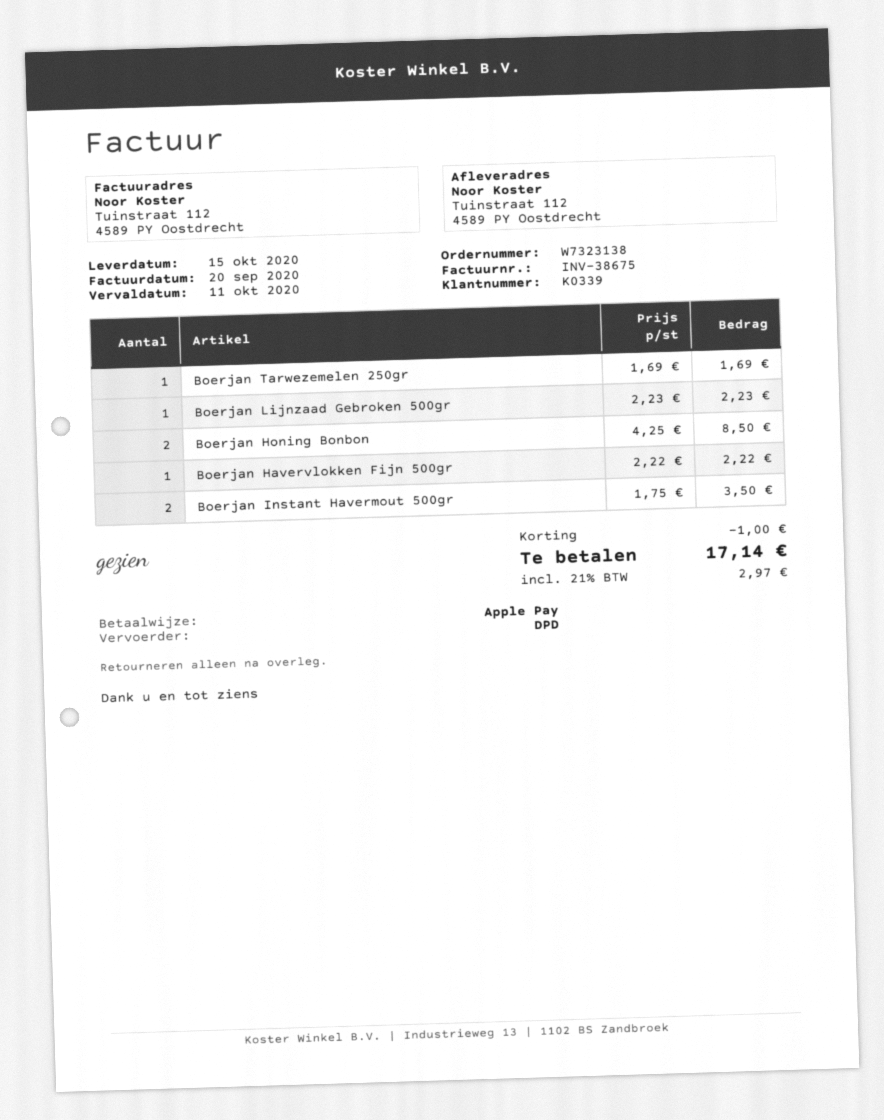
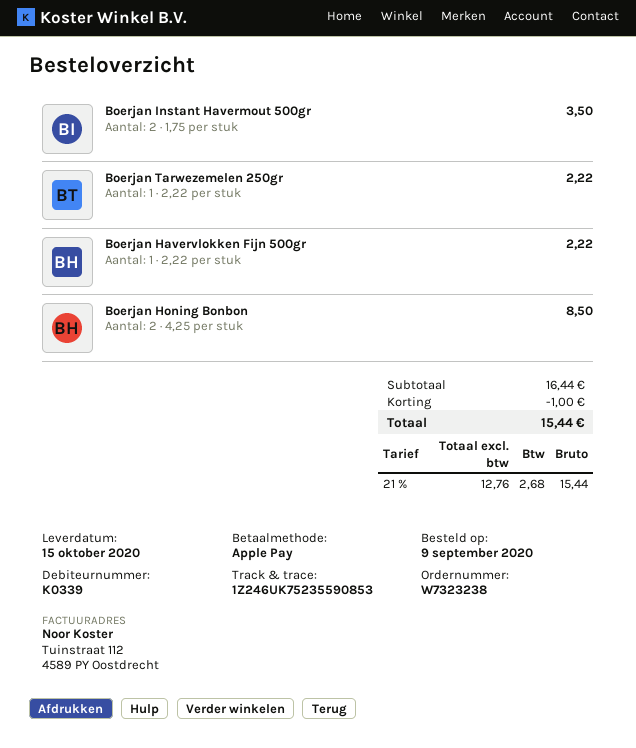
order number: W7323138 -> W7323238
Boerjan Tarwezemelen 250gr: 1 x 1.69 = 1.69 -> 1 x 2.22 = 2.22
Boerjan Lijnzaad Gebroken 500gr: 1 x 2.23 = 2.23 -> none
tax: 21% = 2.97 -> 21% = 2.68
total: 17.14 -> 15.44

